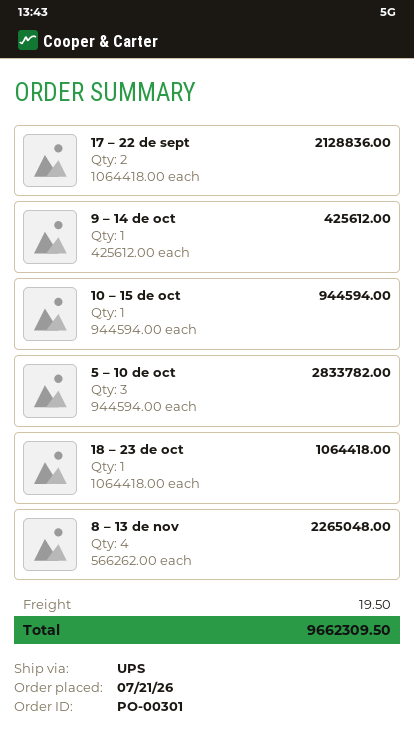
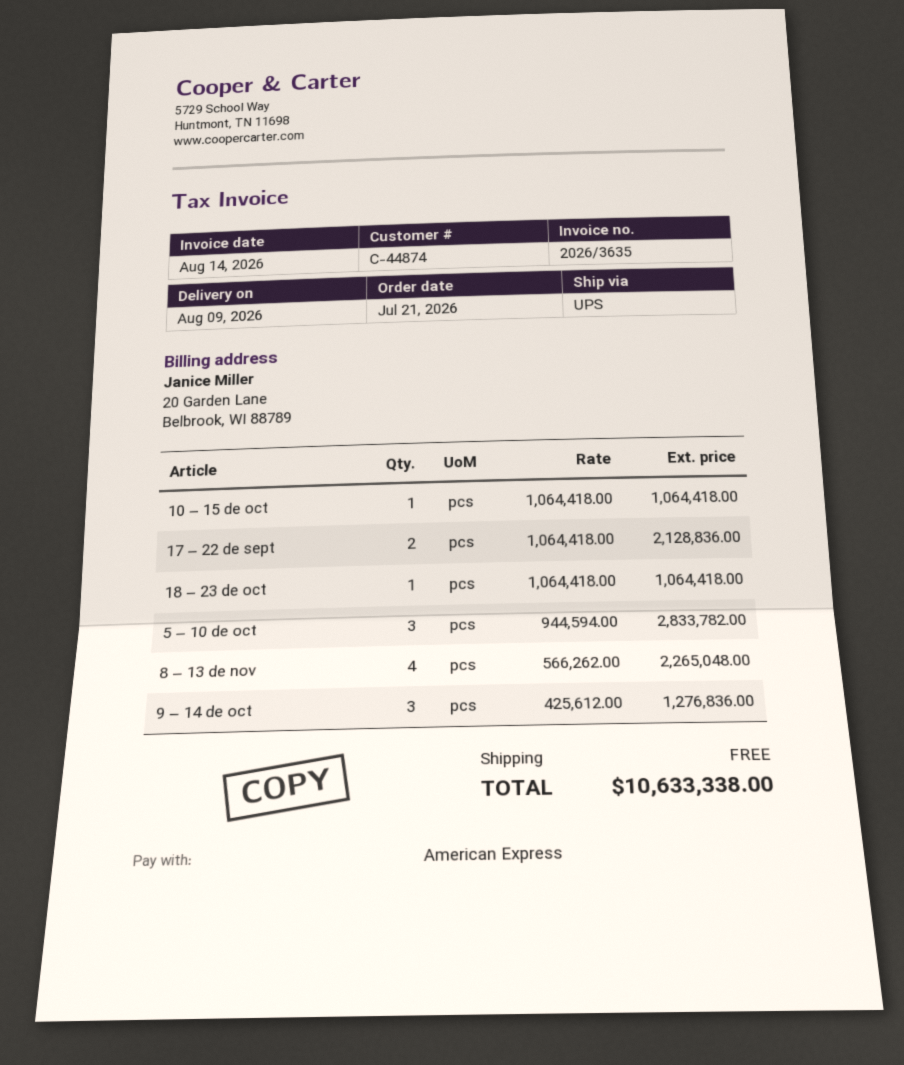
9 – 14 de oct: 1 x 425612.00 = 425612.00 -> 3 x 425612.00 = 1276836.00
10 – 15 de oct: 1 x 944594.00 = 944594.00 -> 1 x 1064418.00 = 1064418.00
shipping: 19.50 -> 0.00
total: 9662309.50 -> 10633338.00

